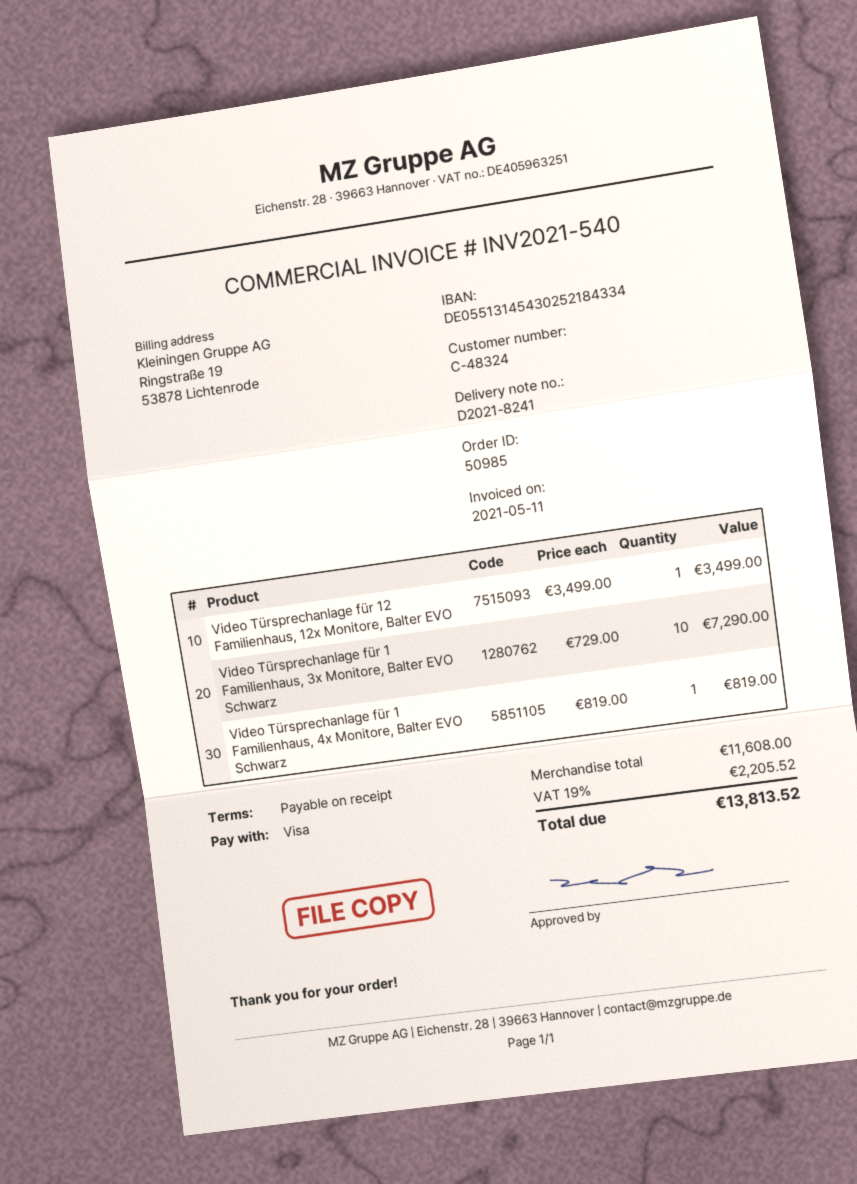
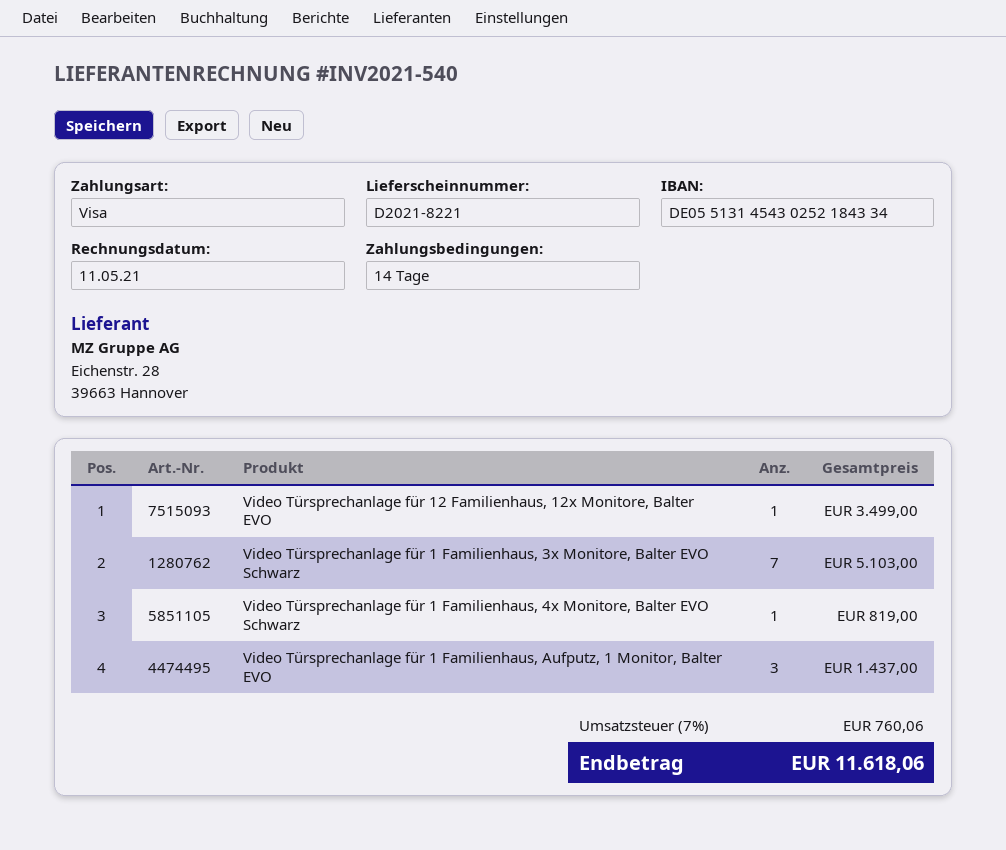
delivery note number: D2021-8241 -> D2021-8221
payment terms: on receipt -> 14 days
Video Türsprechanlage für 1 Familienhaus, 3x Monitore, Balter EVO Schwarz: 10 for 7290.00 -> 7 for 5103.00
Video Türsprechanlage für 1 Familienhaus, Aufputz, 1 Monitor, Balter EVO: none -> 3 for 1437.00
tax: 19% = 2205.52 -> 7% = 760.06
total: 13813.52 -> 11618.06

